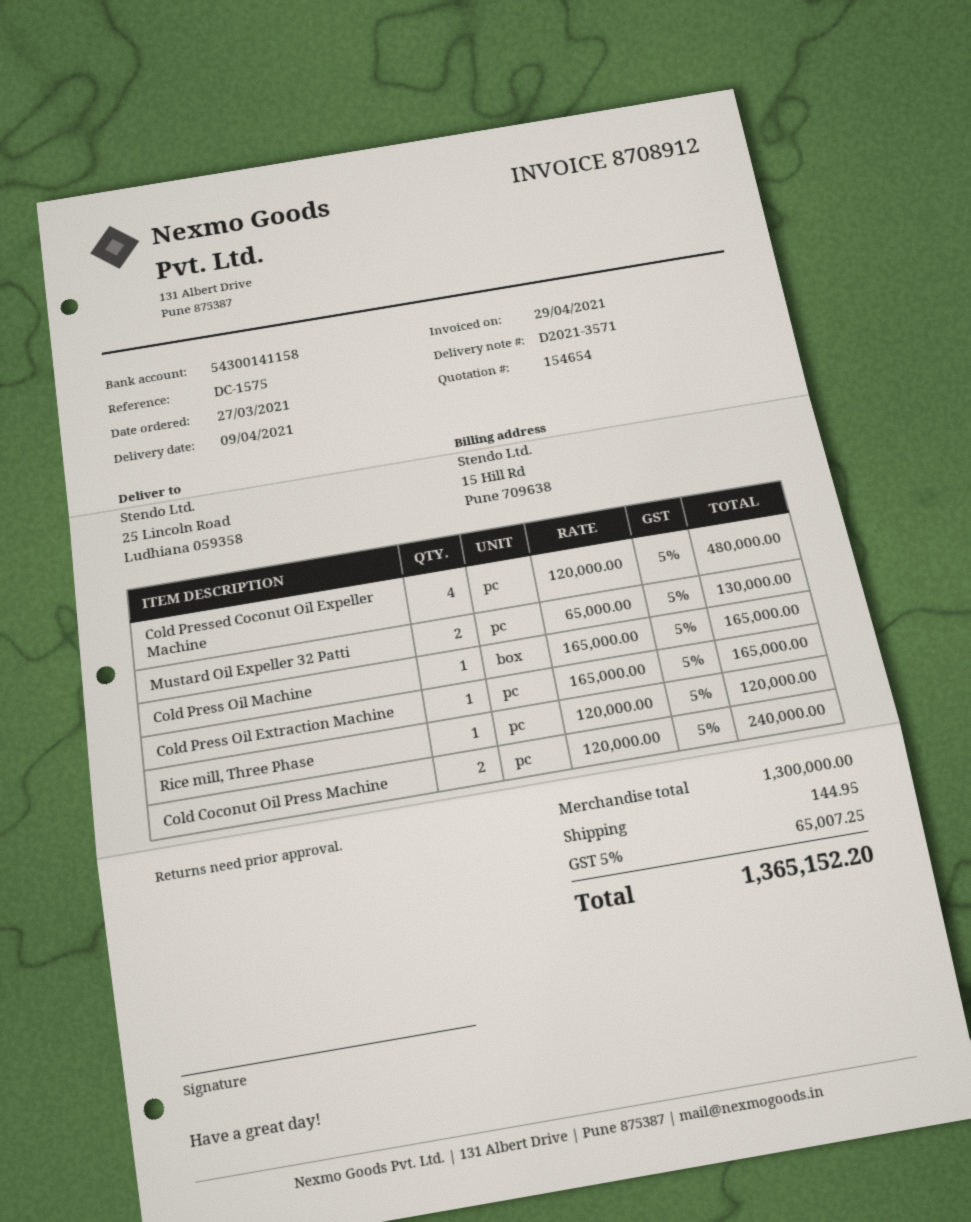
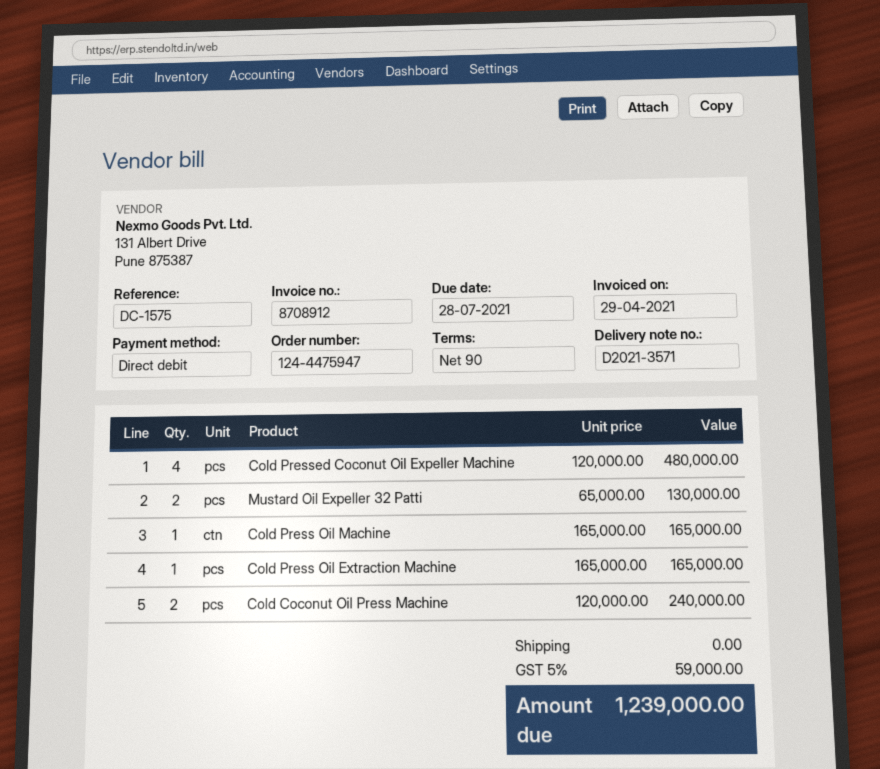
Rice mill, Three Phase: 1 x 120000.00 = 120000.00 -> none
shipping: 144.95 -> 0.00
tax: 5% = 65007.25 -> 5% = 59000.00
total: 1365152.20 -> 1239000.00

